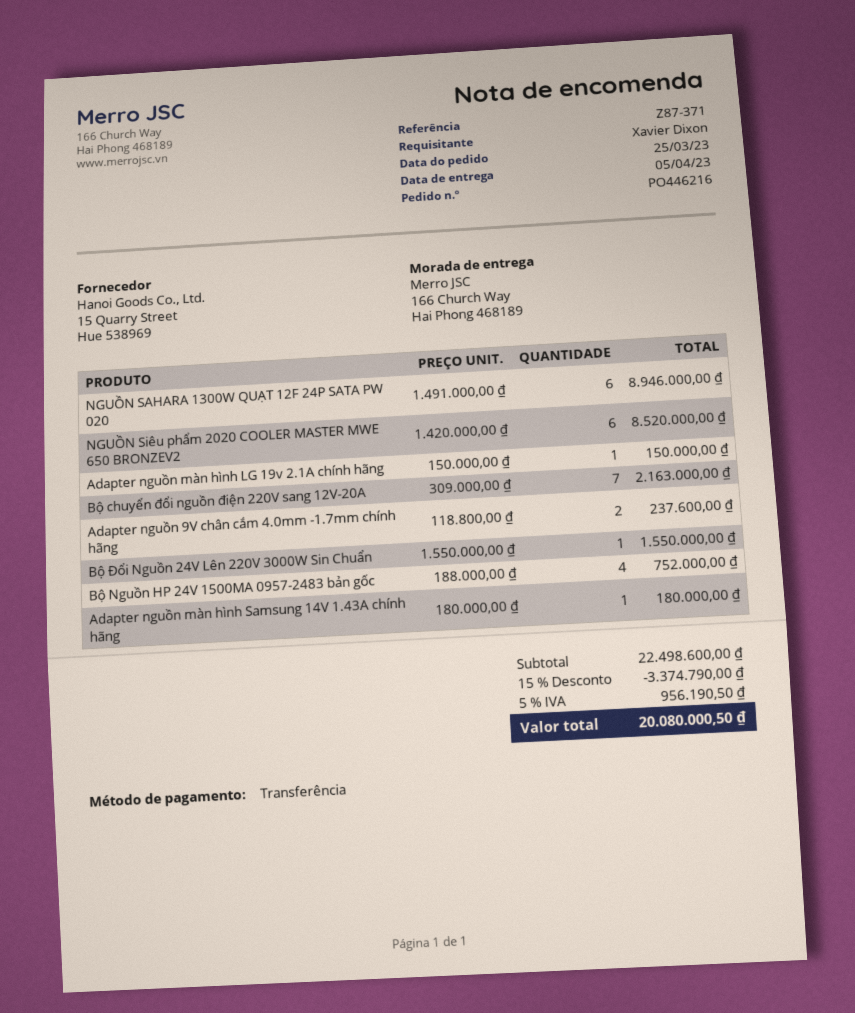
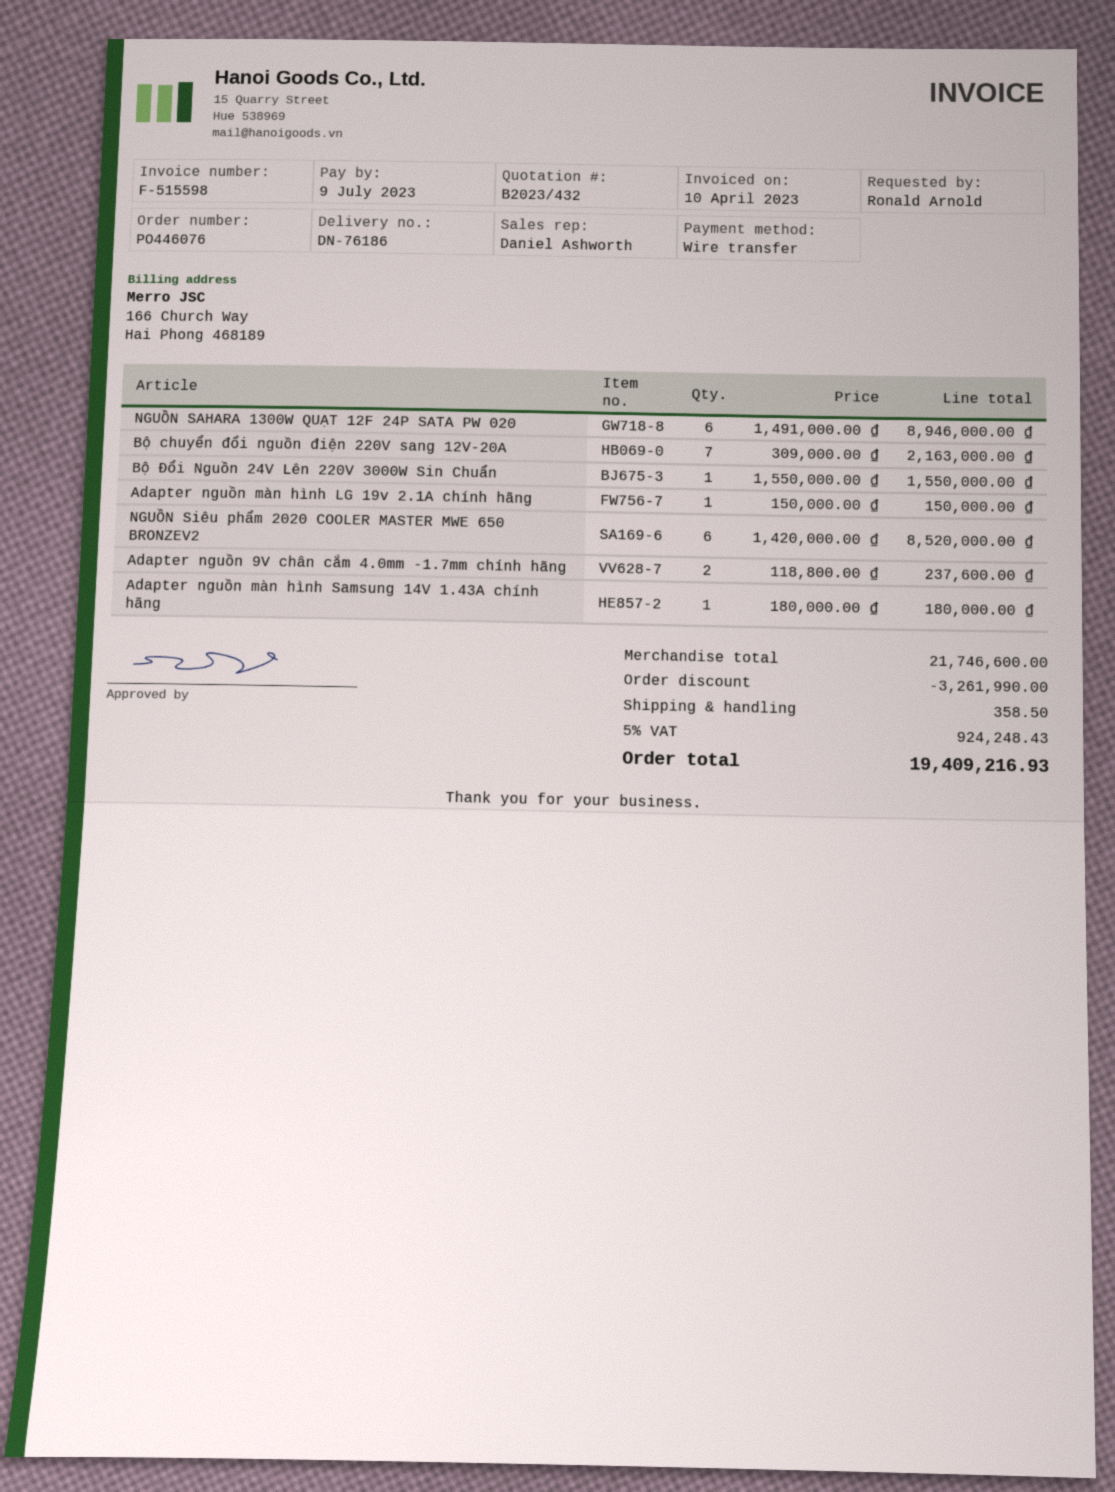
order number: PO446216 -> PO446076
ordered by: Xavier Dixon -> Ronald Arnold
Bộ Nguồn HP 24V 1500MA 0957-2483 bản gốc: 4 x 188000.00 = 752000.00 -> none
subtotal: 22498600.00 -> 21746600.00
discount: 3374790.00 -> 3261990.00
shipping: none -> 358.50
tax: 5% = 956190.50 -> 5% = 924248.43
total: 20080000.50 -> 19409216.93

